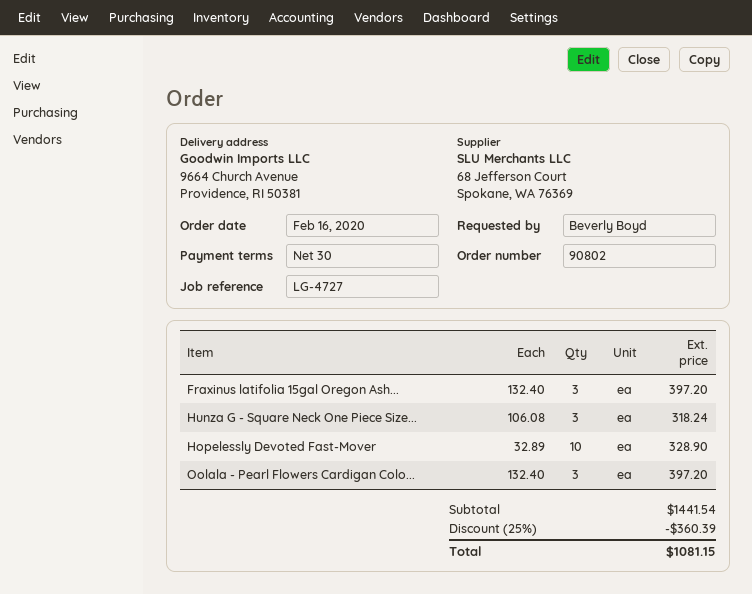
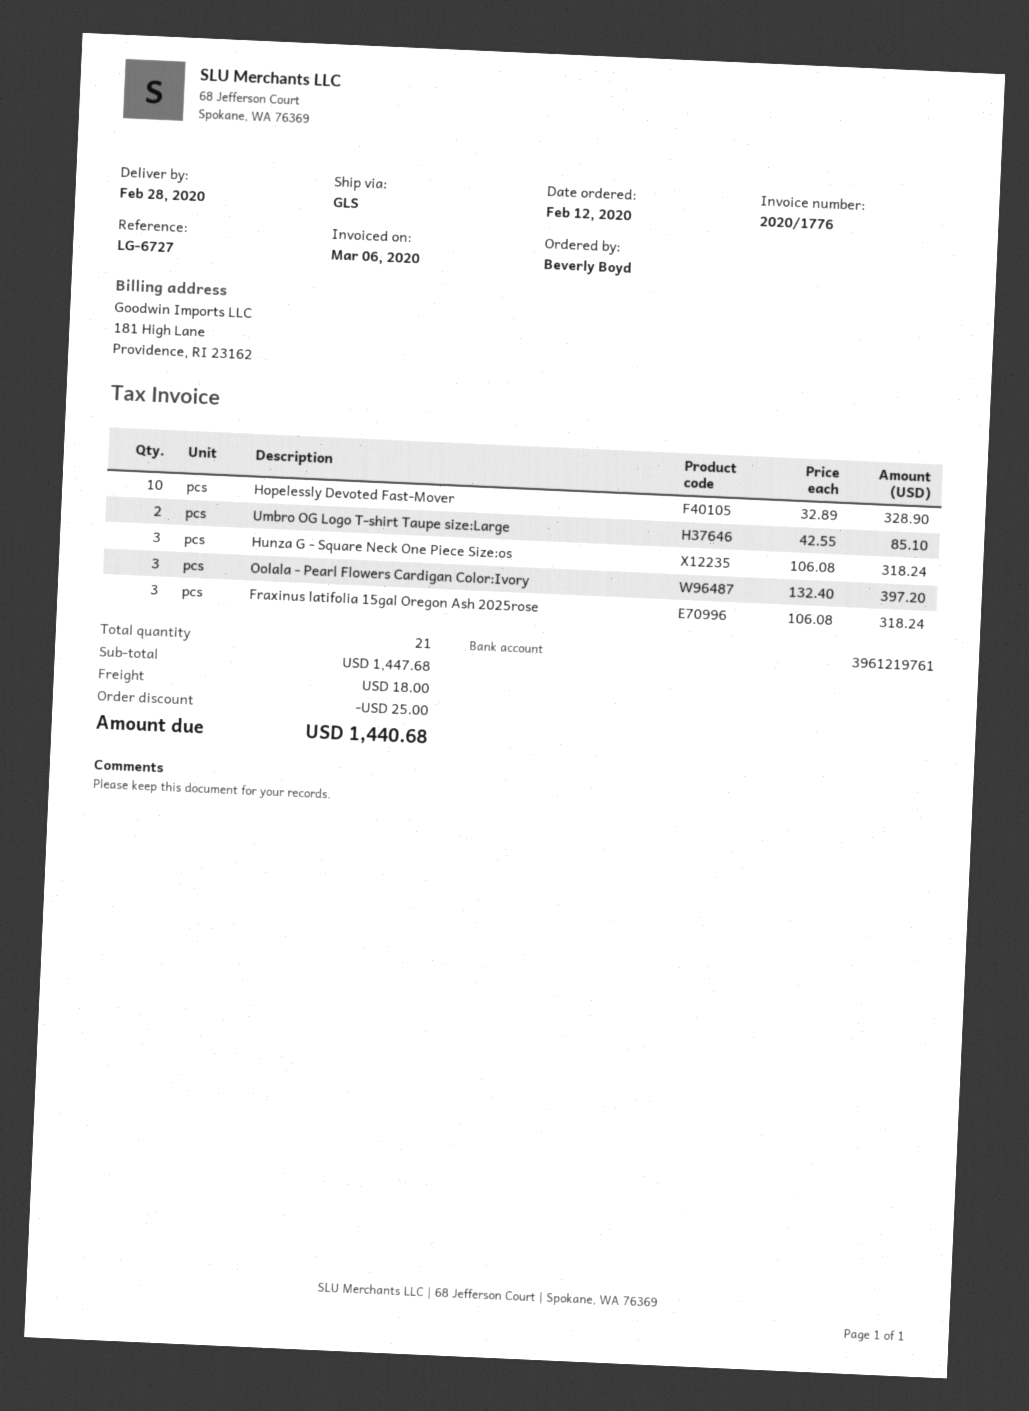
order date: 2020-02-16 -> 2020-02-12
reference: LG-4727 -> LG-6727
Fraxinus latifolia 15gal Oregon Ash...: 3 x 132.40 = 397.20 -> 3 x 106.08 = 318.24
Umbro OG Logo T-shirt Taupe size:Large: none -> 2 x 42.55 = 85.10
subtotal: 1441.54 -> 1447.68
discount: 360.39 -> 25.00
shipping: none -> 18.00
total: 1081.15 -> 1440.68

